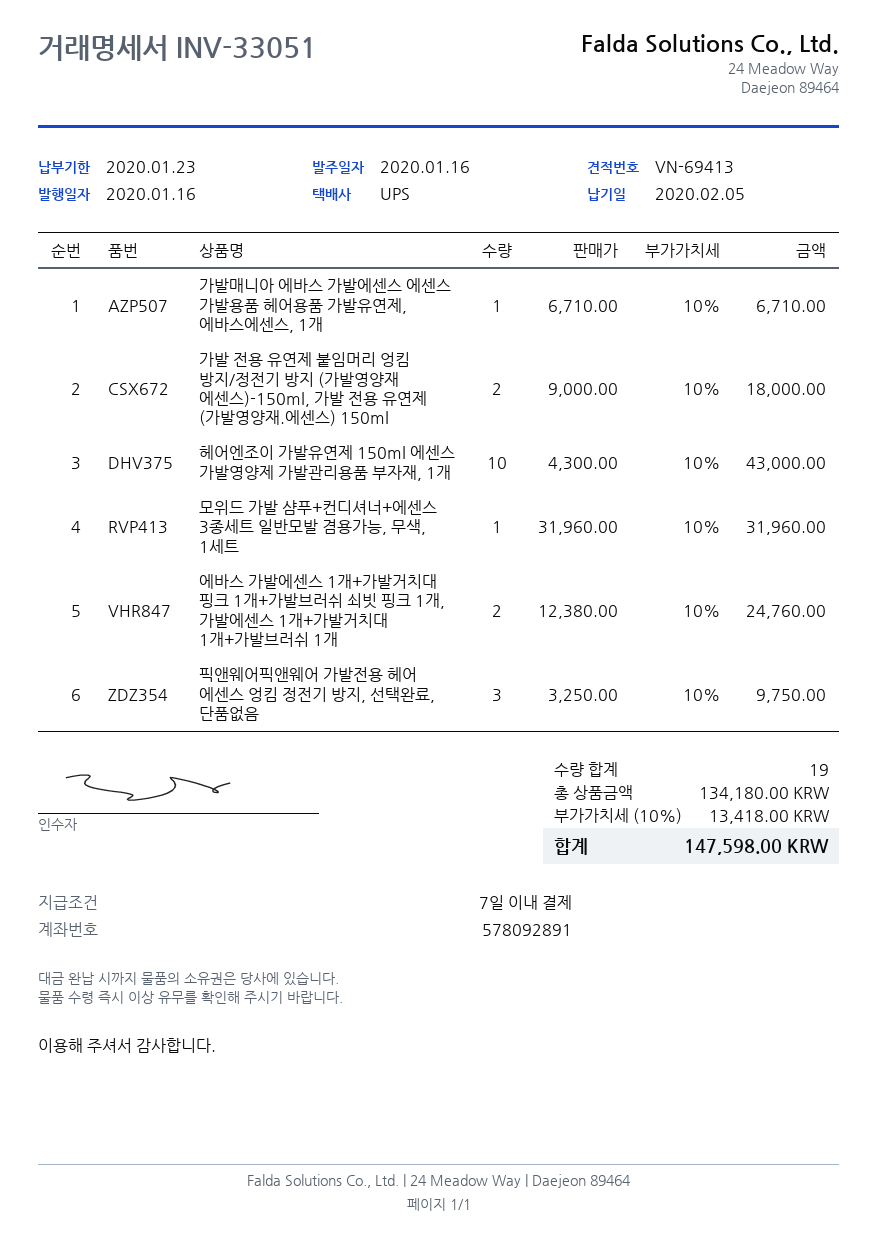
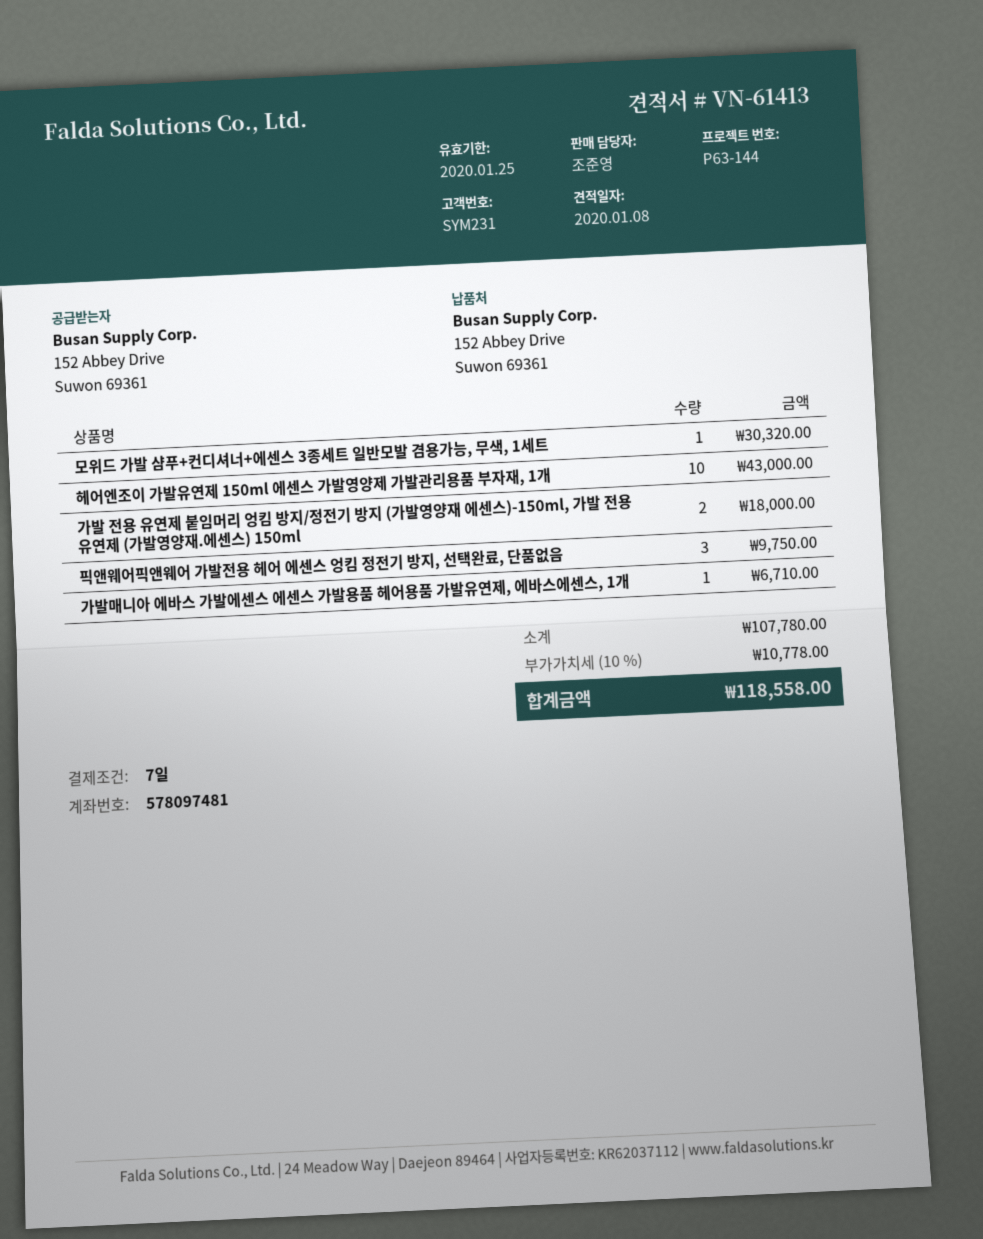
quote number: VN-69413 -> VN-61413
bank account: 578092891 -> 578097481
모위드 가발 샴푸+컨디셔너+에센스 3종세트 일반모발 겸용가능, 무색, 1세트: 1 for 31960.00 -> 1 for 30320.00
에바스 가발에센스 1개+가발거치대 핑크 1개+가발브러쉬 쇠빗 핑크 1개, 가발에센스 1개+가발거치대 1개+가발브러쉬 1개: 2 for 24760.00 -> none
subtotal: 134180.00 -> 107780.00
tax: 10% = 13418.00 -> 10% = 10778.00
total: 147598.00 -> 118558.00

